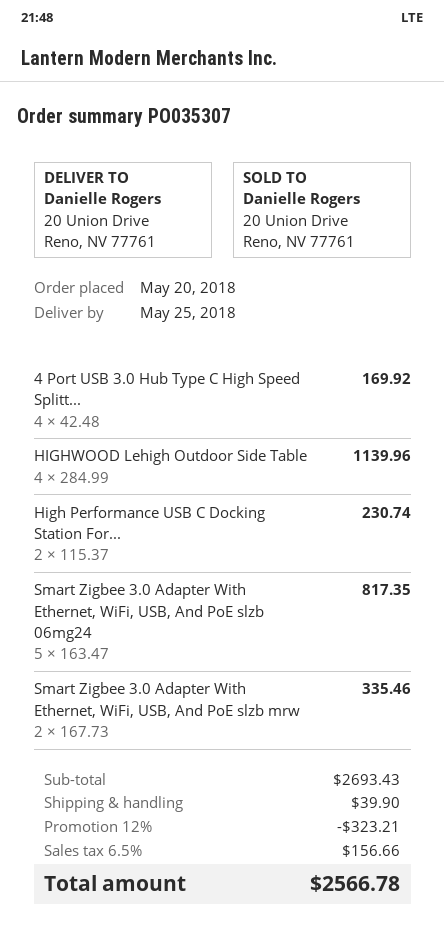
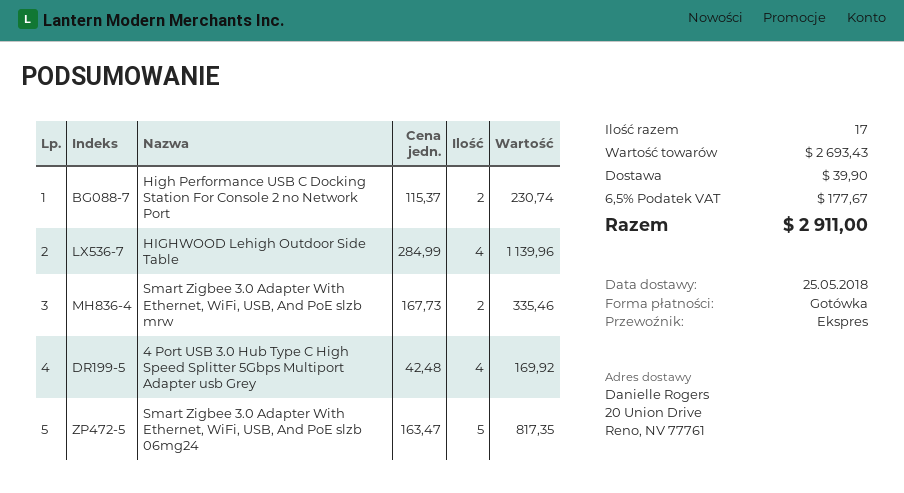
discount: 12% = 323.21 -> none
tax: 6.5% = 156.66 -> 6.5% = 177.67
total: 2566.78 -> 2911.00

